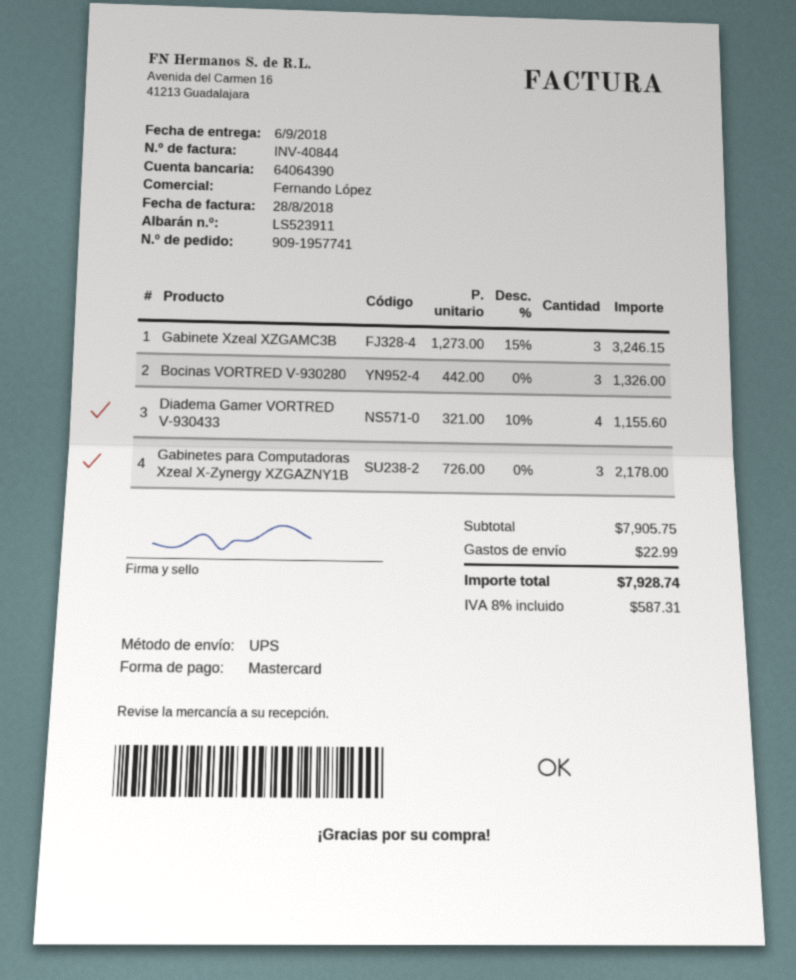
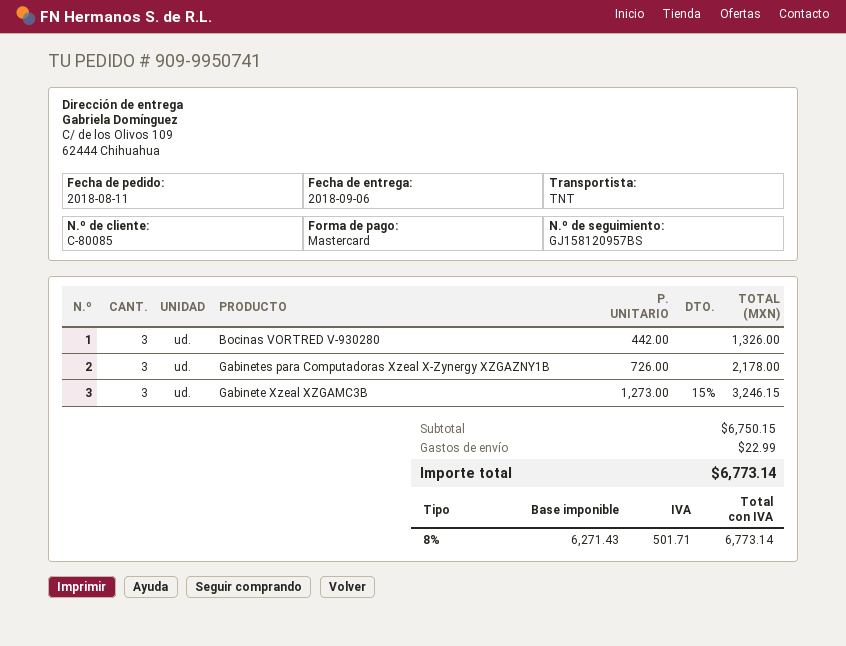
order number: 909-1957741 -> 909-9950741
shipping method: UPS -> TNT
Diadema Gamer VORTRED V-930433: 4 x 321.00 - 10% = 1155.60 -> none
subtotal: 7905.75 -> 6750.15
tax: 8% = 587.31 -> 8% = 501.71
total: 7928.74 -> 6773.14

